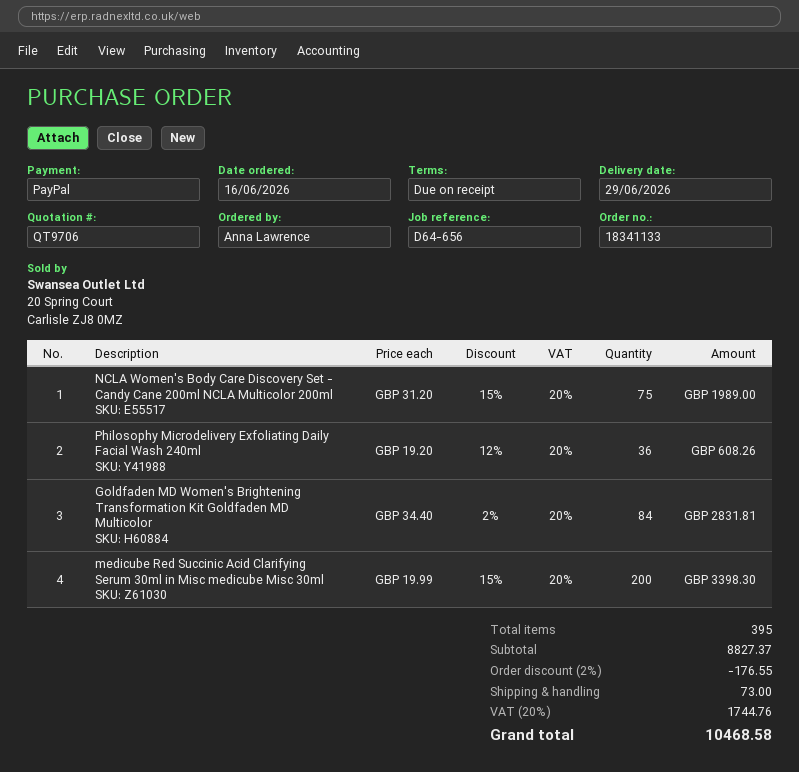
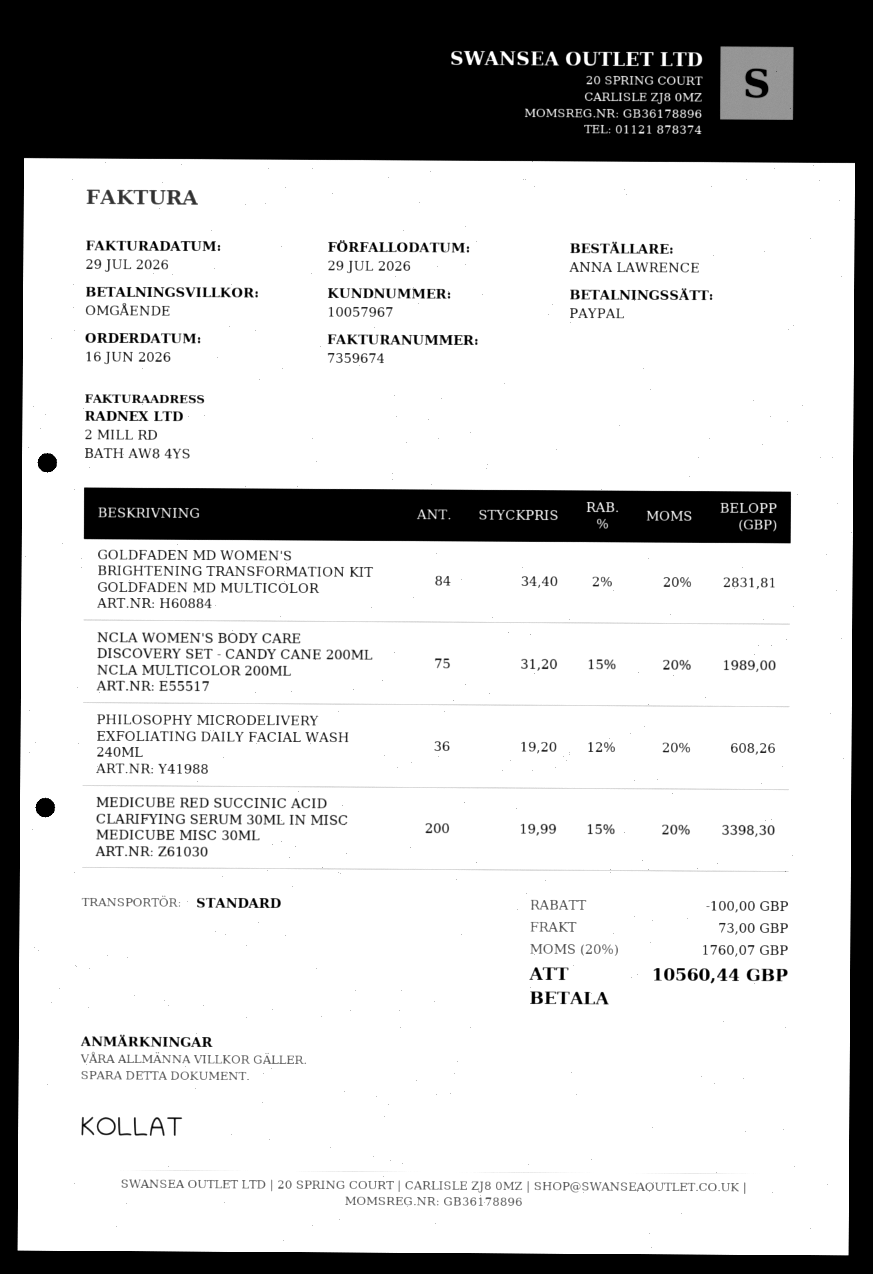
discount: 176.55 -> 100.00
tax: 20% = 1744.76 -> 20% = 1760.07
total: 10468.58 -> 10560.44

